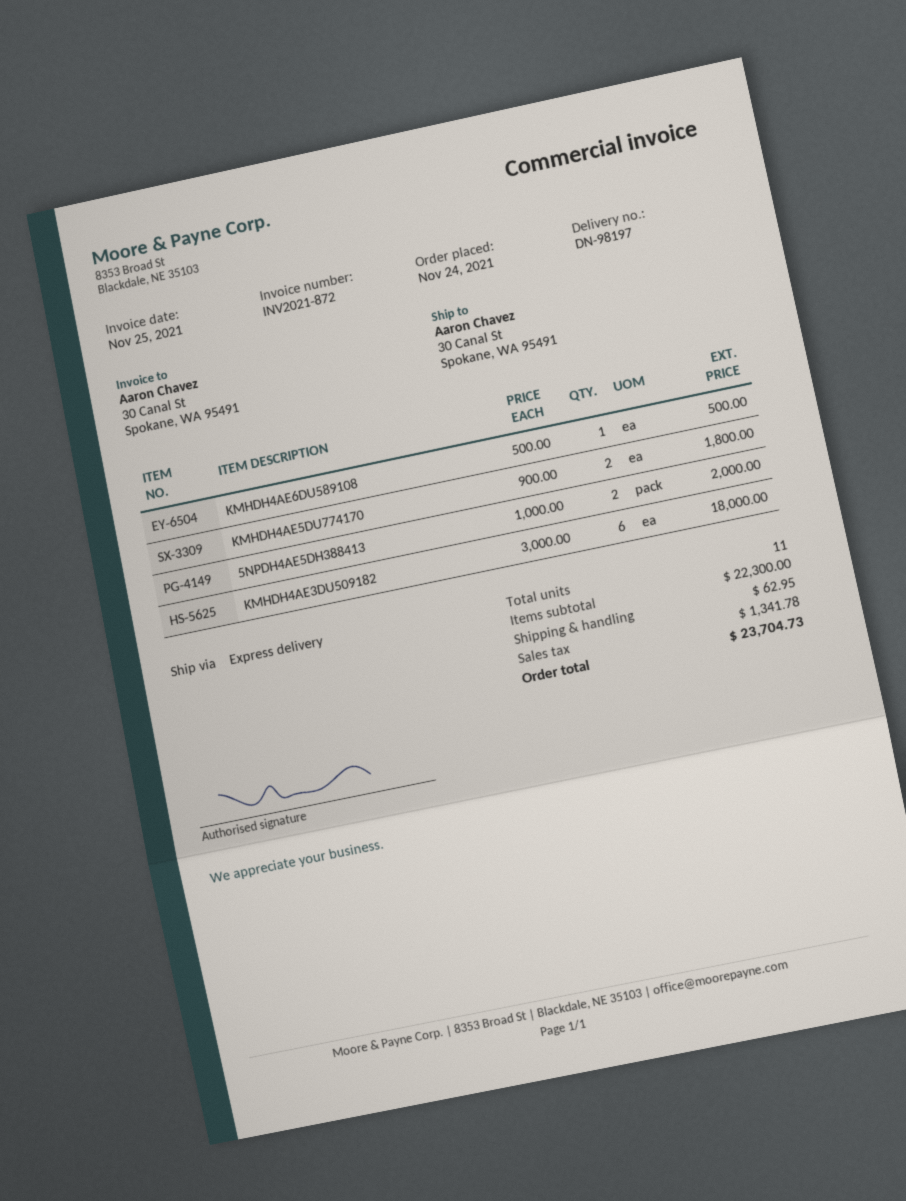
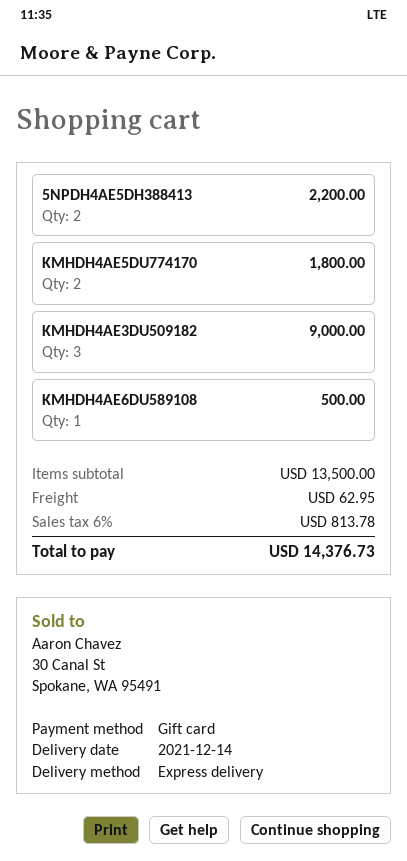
5NPDH4AE5DH388413: 2 for 2000.00 -> 2 for 2200.00
KMHDH4AE3DU509182: 6 for 18000.00 -> 3 for 9000.00
subtotal: 22300.00 -> 13500.00
tax: 1341.78 -> 813.78
total: 23704.73 -> 14376.73

